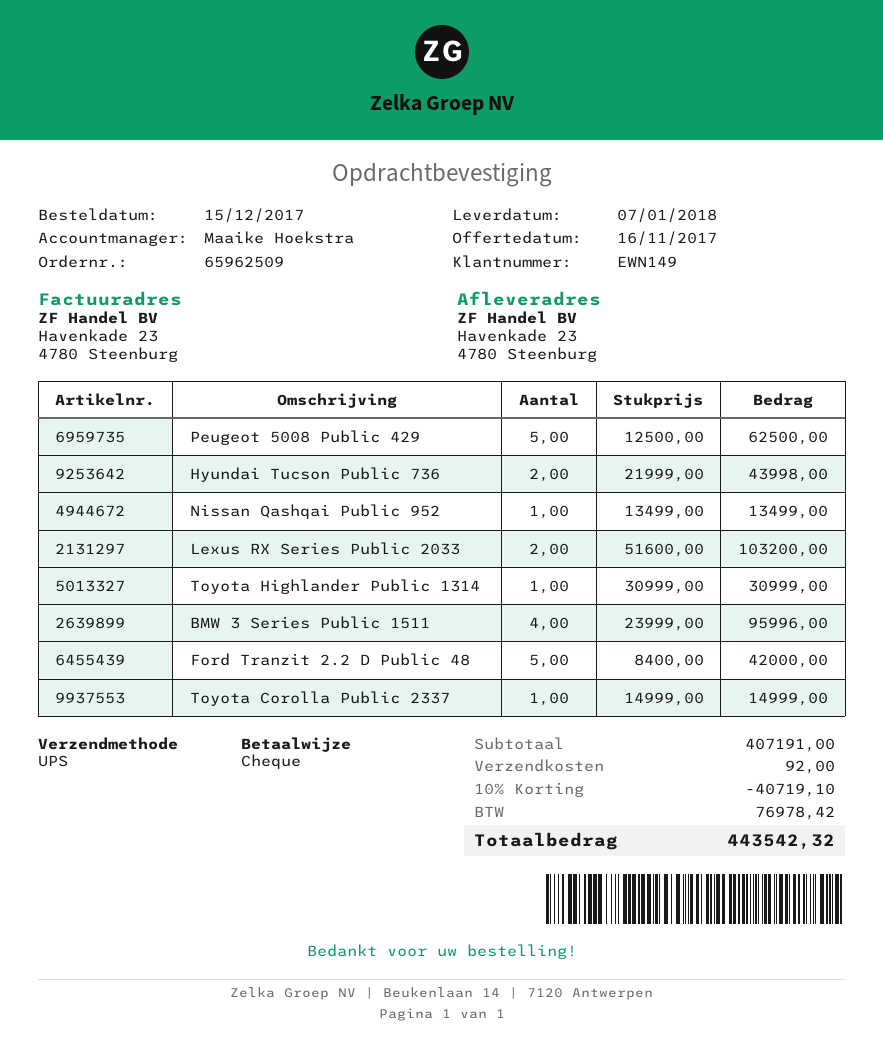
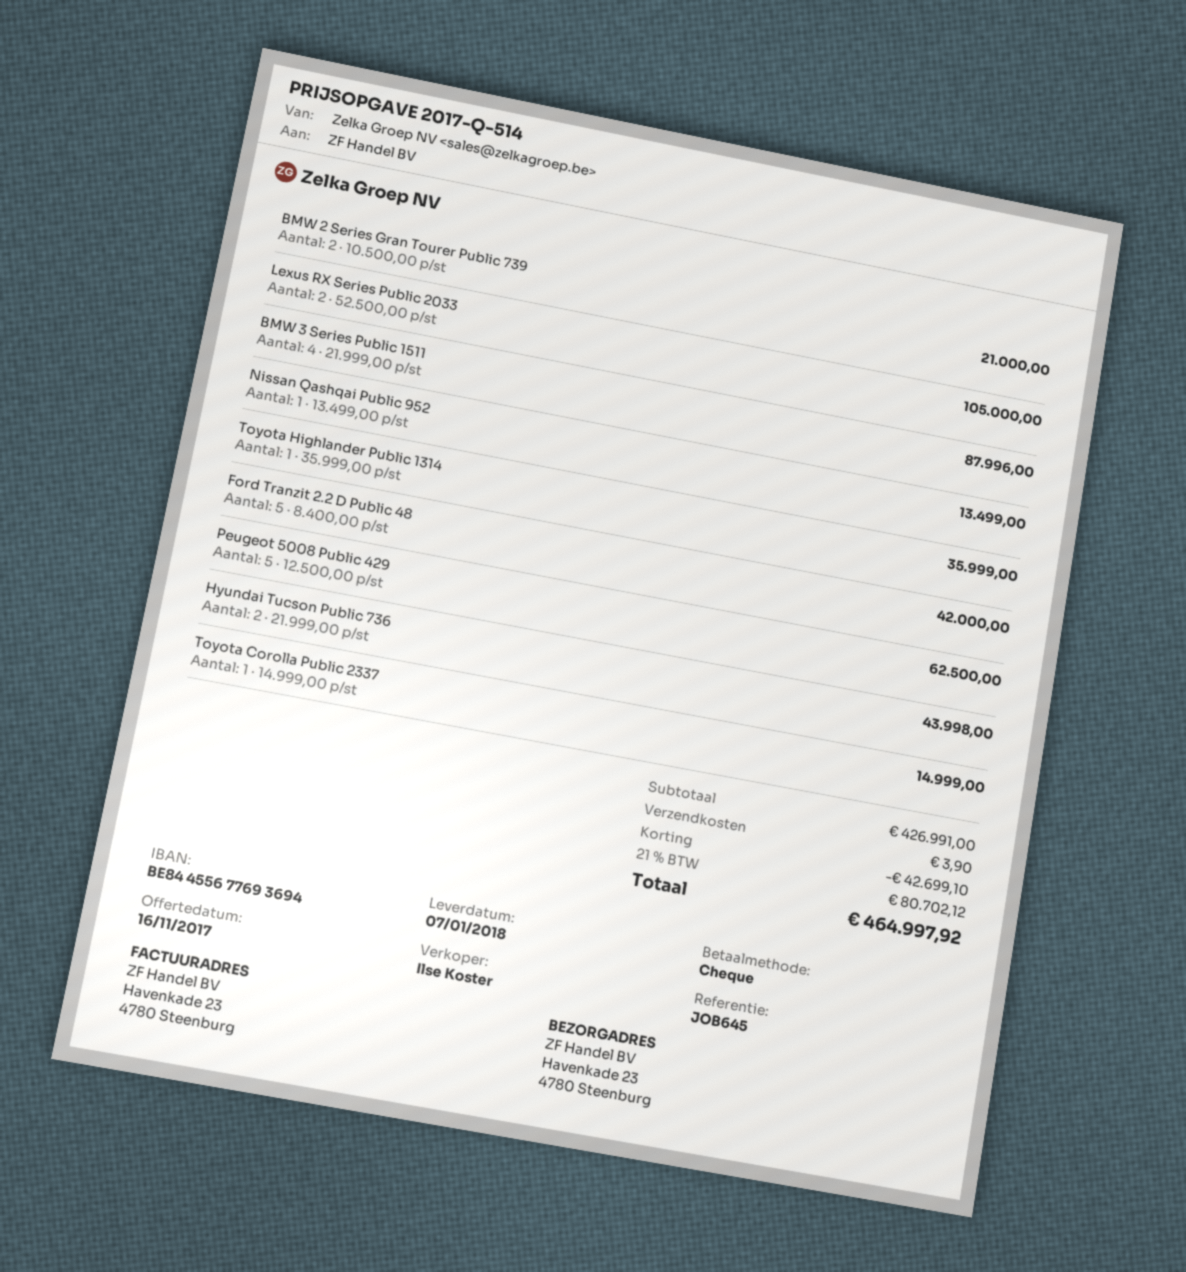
sales rep: Maaike Hoekstra -> Ilse Koster
Lexus RX Series Public 2033: 2 x 51600.00 = 103200.00 -> 2 x 52500.00 = 105000.00
Toyota Highlander Public 1314: 1 x 30999.00 = 30999.00 -> 1 x 35999.00 = 35999.00
BMW 3 Series Public 1511: 4 x 23999.00 = 95996.00 -> 4 x 21999.00 = 87996.00
BMW 2 Series Gran Tourer Public 739: none -> 2 x 10500.00 = 21000.00
subtotal: 407191.00 -> 426991.00
discount: 40719.10 -> 42699.10
shipping: 92.00 -> 3.90
tax: 76978.42 -> 80702.12
total: 443542.32 -> 464997.92

